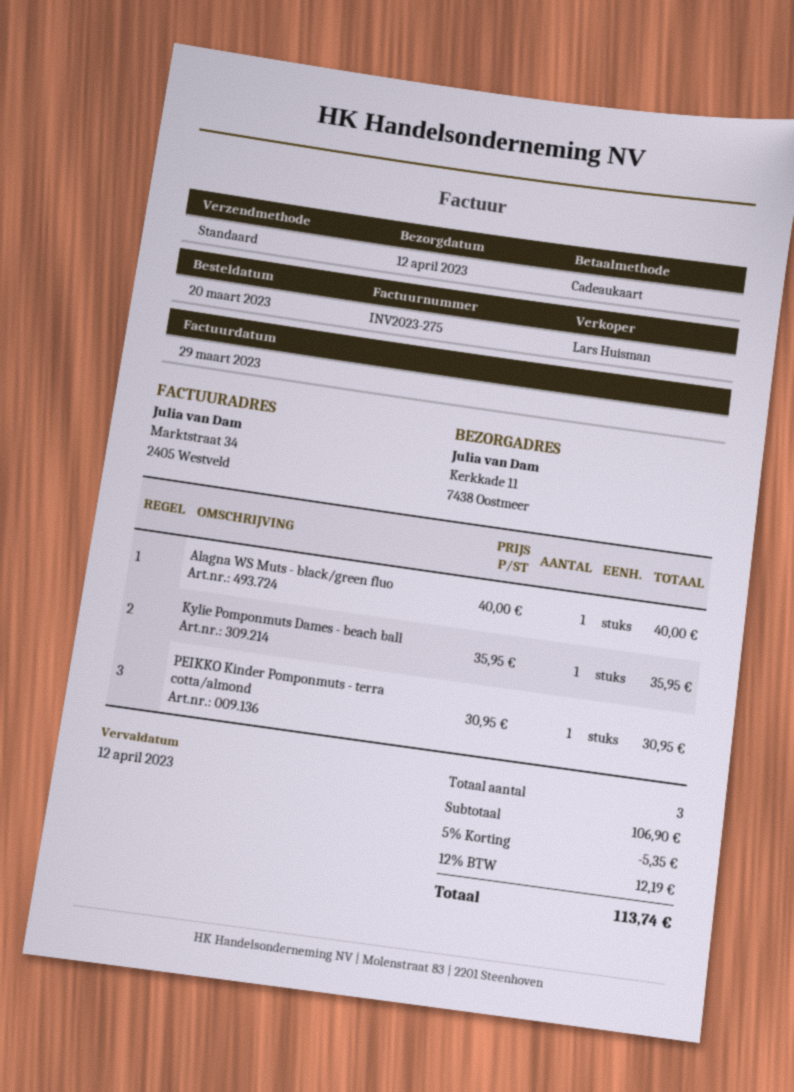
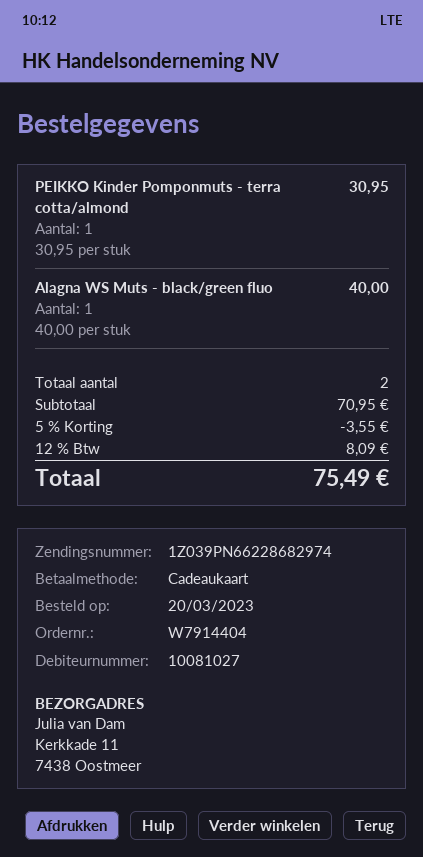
Kylie Pomponmuts Dames - beach ball: 1 x 35.95 = 35.95 -> none
total quantity: 3 -> 2
subtotal: 106.90 -> 70.95
discount: 5% = 5.35 -> 5% = 3.55
tax: 12% = 12.19 -> 12% = 8.09
total: 113.74 -> 75.49

